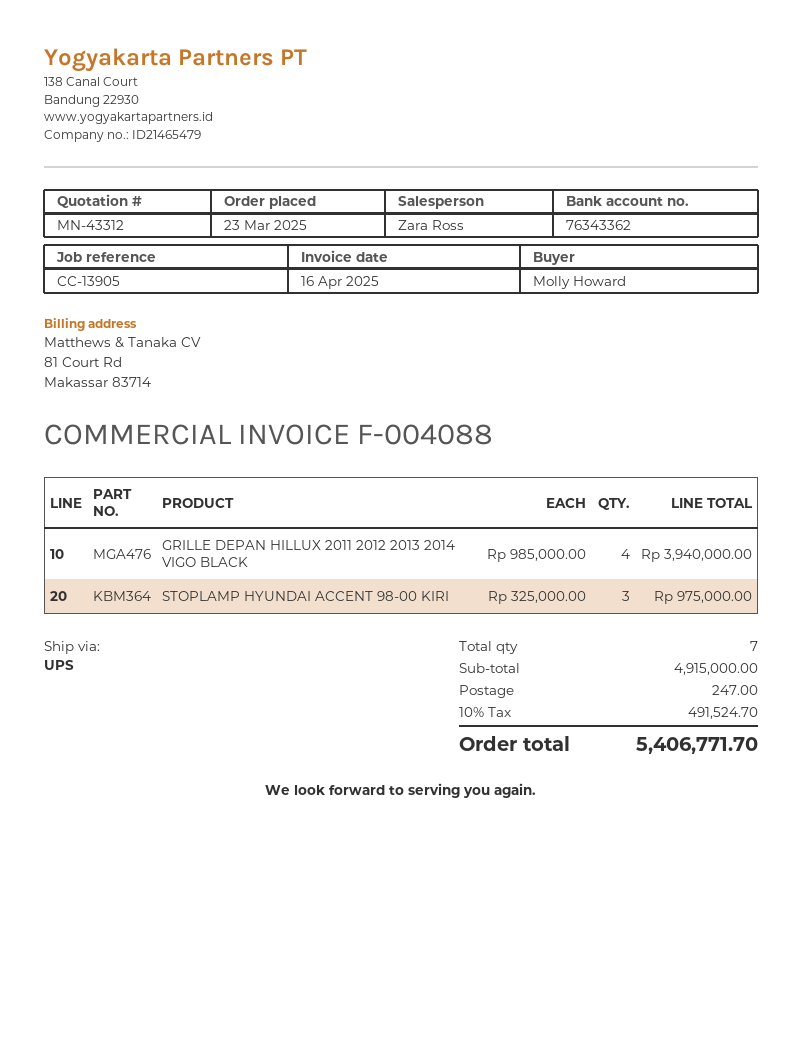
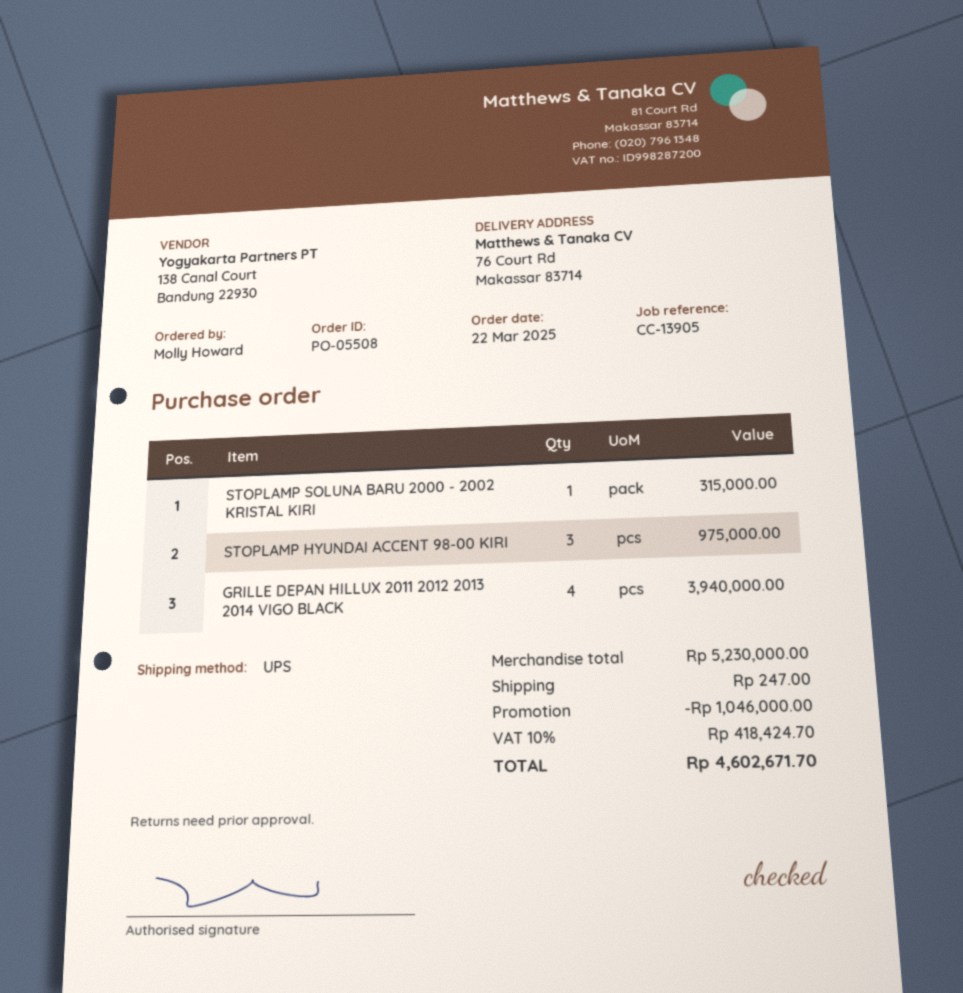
order date: 2025-03-23 -> 2025-03-22
STOPLAMP SOLUNA BARU 2000 - 2002 KRISTAL KIRI: none -> 1 for 315000.00
subtotal: 4915000.00 -> 5230000.00
discount: none -> 1046000.00
tax: 10% = 491524.70 -> 10% = 418424.70
total: 5406771.70 -> 4602671.70

